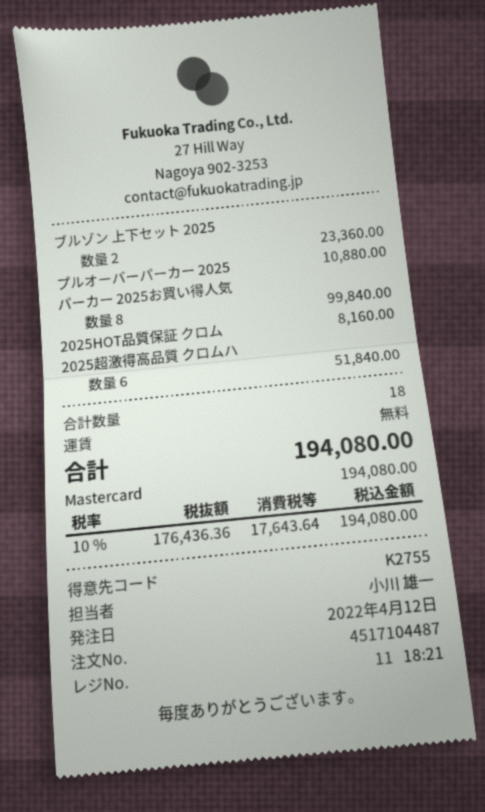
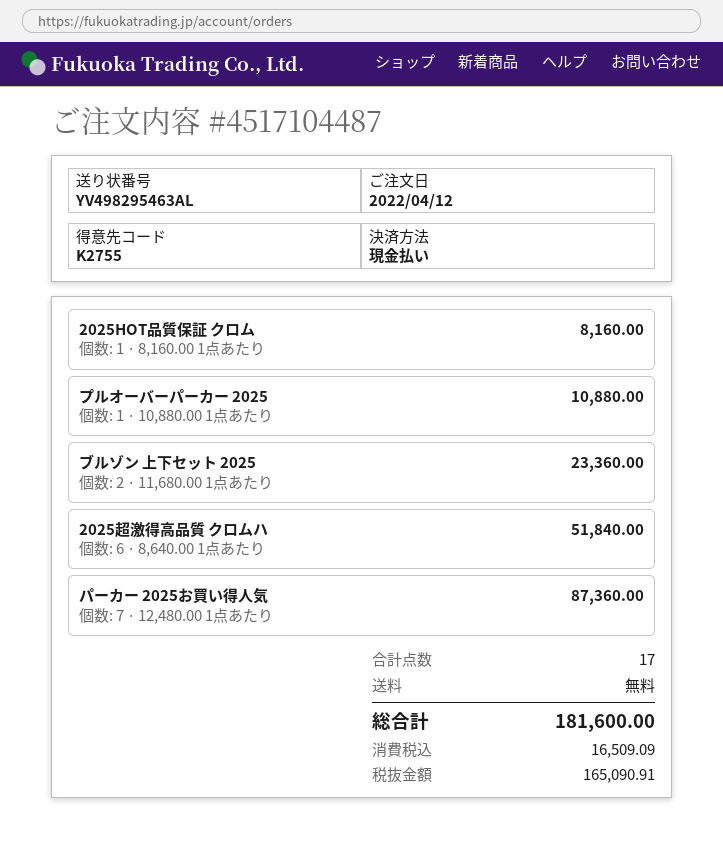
payment method: Mastercard -> cash
パーカー 2025お買い得人気: 8 for 99840.00 -> 7 for 87360.00
total quantity: 18 -> 17
net: 176436.36 -> 165090.91
tax: 17643.64 -> 16509.09
total: 194080.00 -> 181600.00

